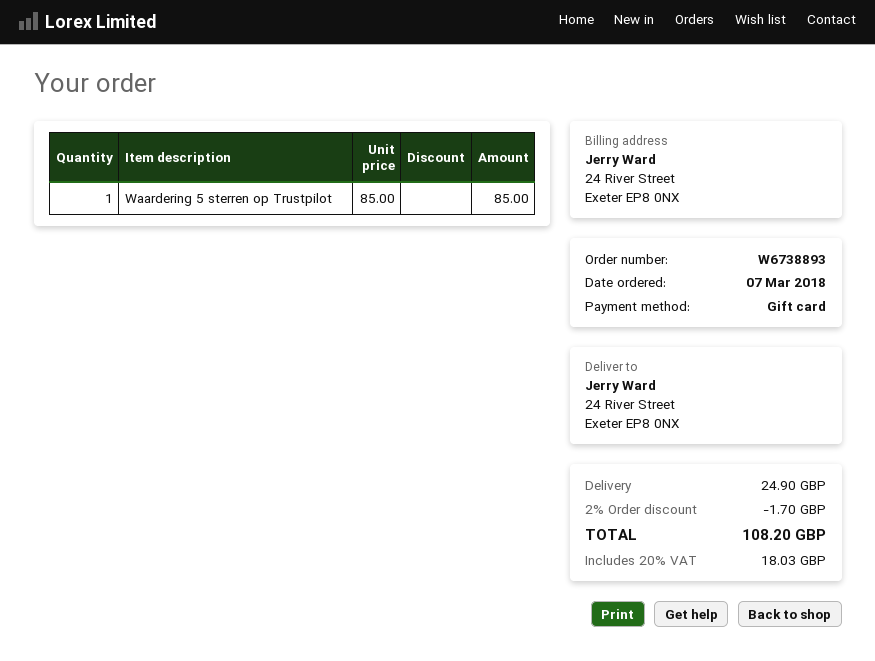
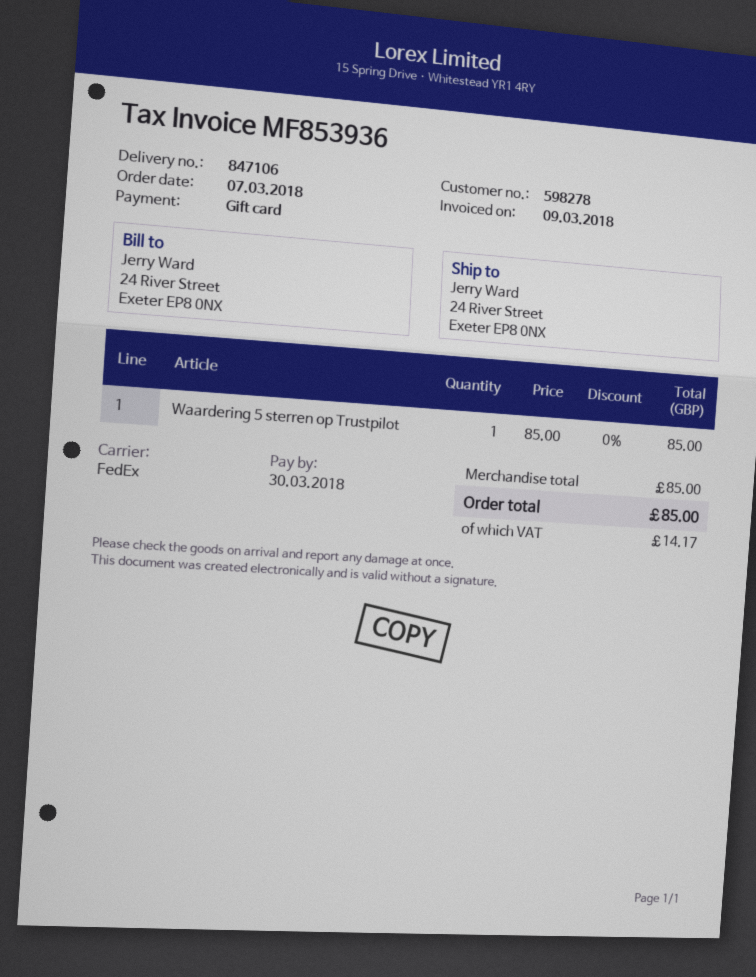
discount: 2% = 1.70 -> none
shipping: 24.90 -> none
tax: 18.03 -> 14.17
total: 108.20 -> 85.00

